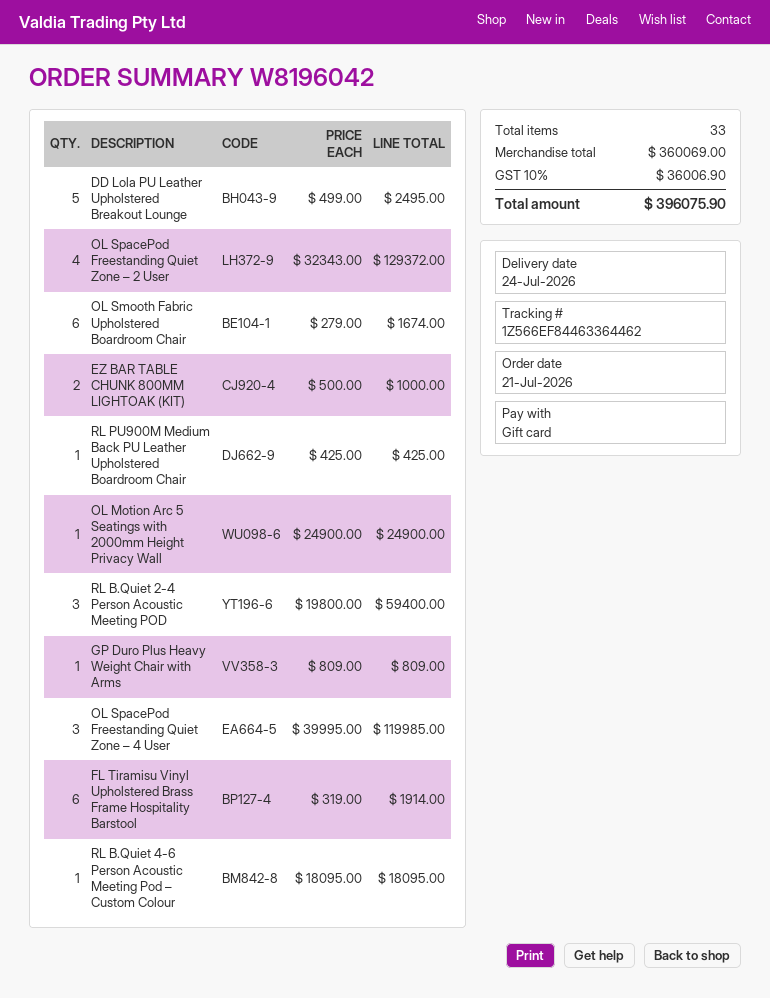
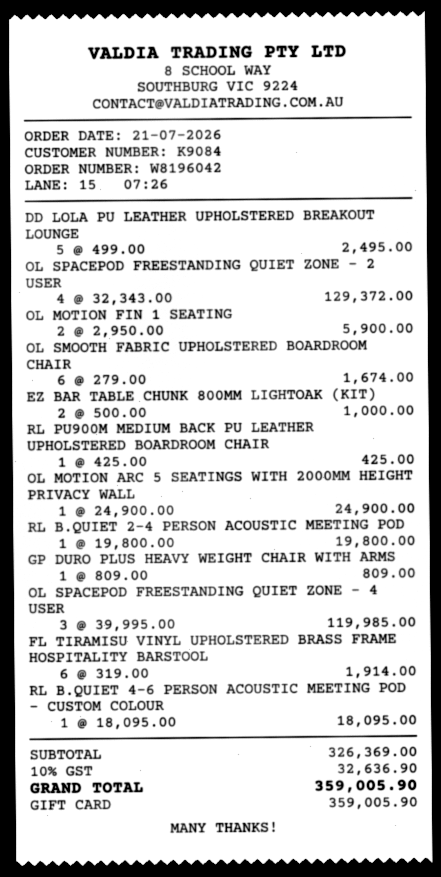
RL B.Quiet 2-4 Person Acoustic Meeting POD: 3 x 19800.00 = 59400.00 -> 1 x 19800.00 = 19800.00
OL MOTION FIN 1 SEATING: none -> 2 x 2950.00 = 5900.00
subtotal: 360069.00 -> 326369.00
tax: 10% = 36006.90 -> 10% = 32636.90
total: 396075.90 -> 359005.90

